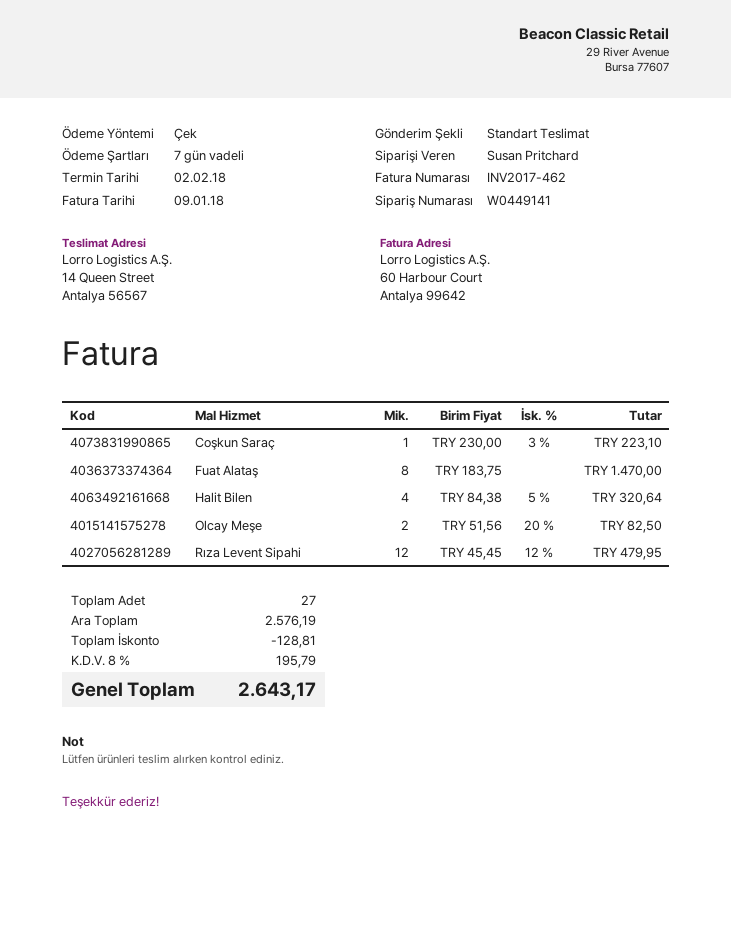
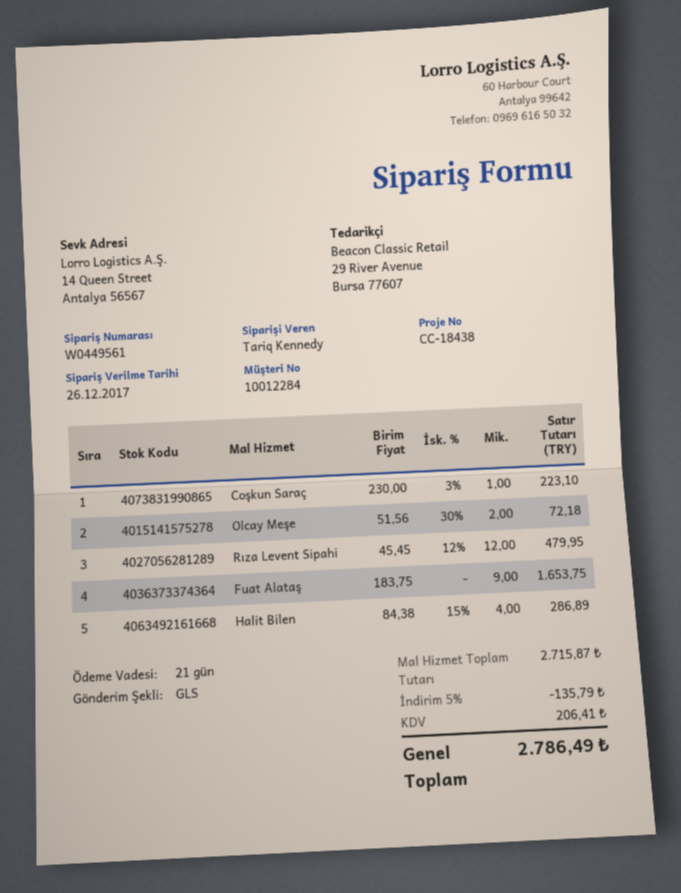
order number: W0449141 -> W0449561
payment terms: 7 days -> 21 days
ordered by: Susan Pritchard -> Tariq Kennedy
shipping method: standard -> GLS
Fuat Alataş: 8 x 183.75 = 1470.00 -> 9 x 183.75 = 1653.75
Halit Bilen: 4 x 84.38 - 5% = 320.64 -> 4 x 84.38 - 15% = 286.89
Olcay Meşe: 2 x 51.56 - 20% = 82.50 -> 2 x 51.56 - 30% = 72.18
subtotal: 2576.19 -> 2715.87
discount: 128.81 -> 135.79
tax: 195.79 -> 206.41
total: 2643.17 -> 2786.49

